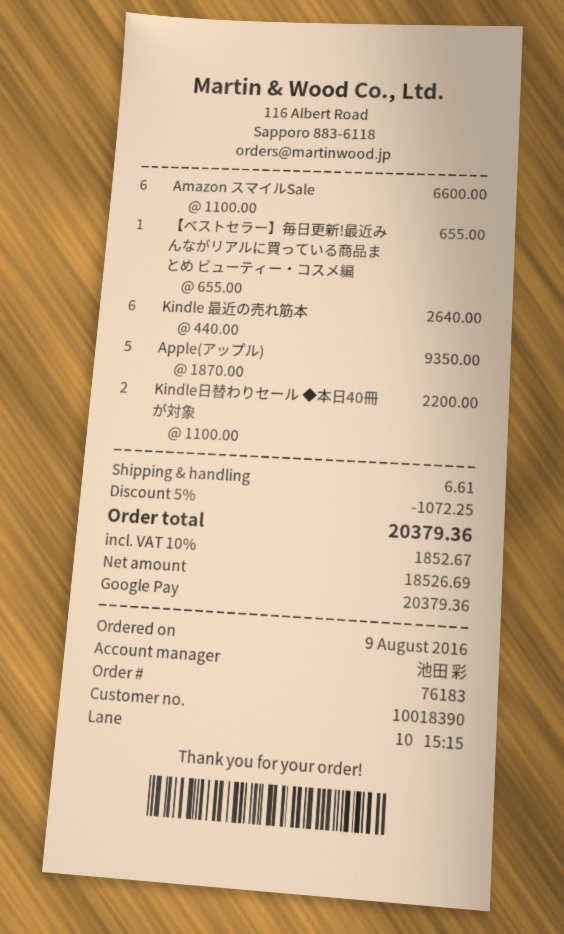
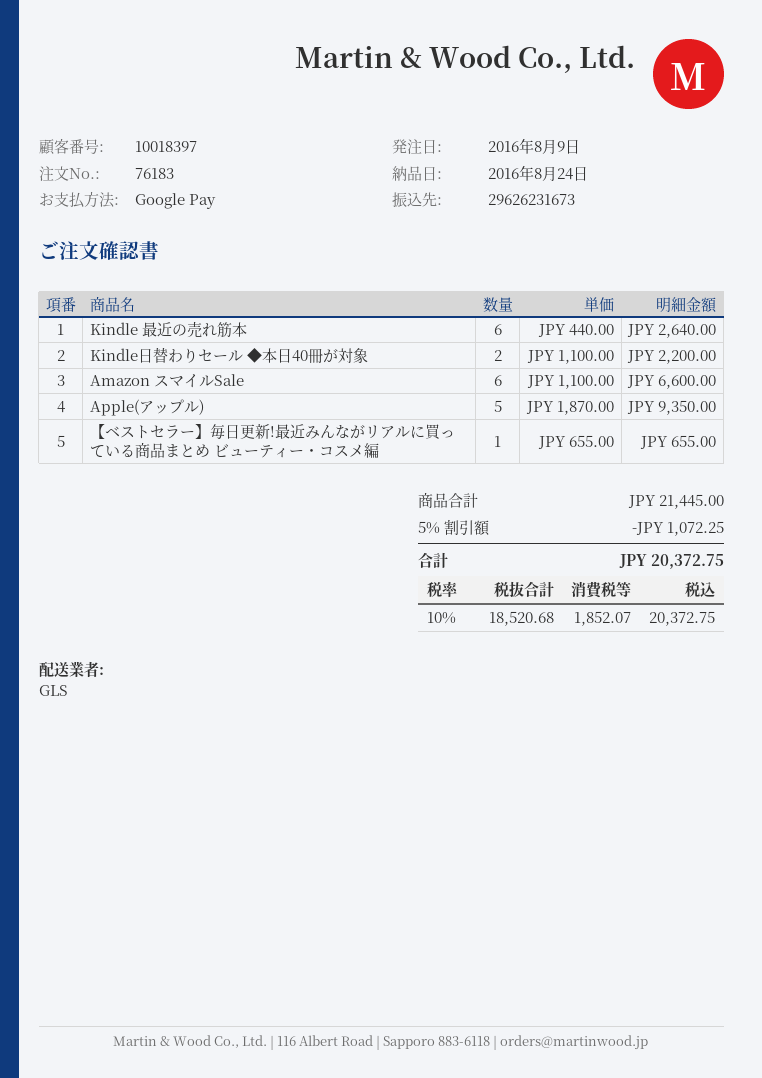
customer number: 10018390 -> 10018397
shipping: 6.61 -> none
net: 18526.69 -> 18520.68
tax: 10% = 1852.67 -> 10% = 1852.07
total: 20379.36 -> 20372.75

